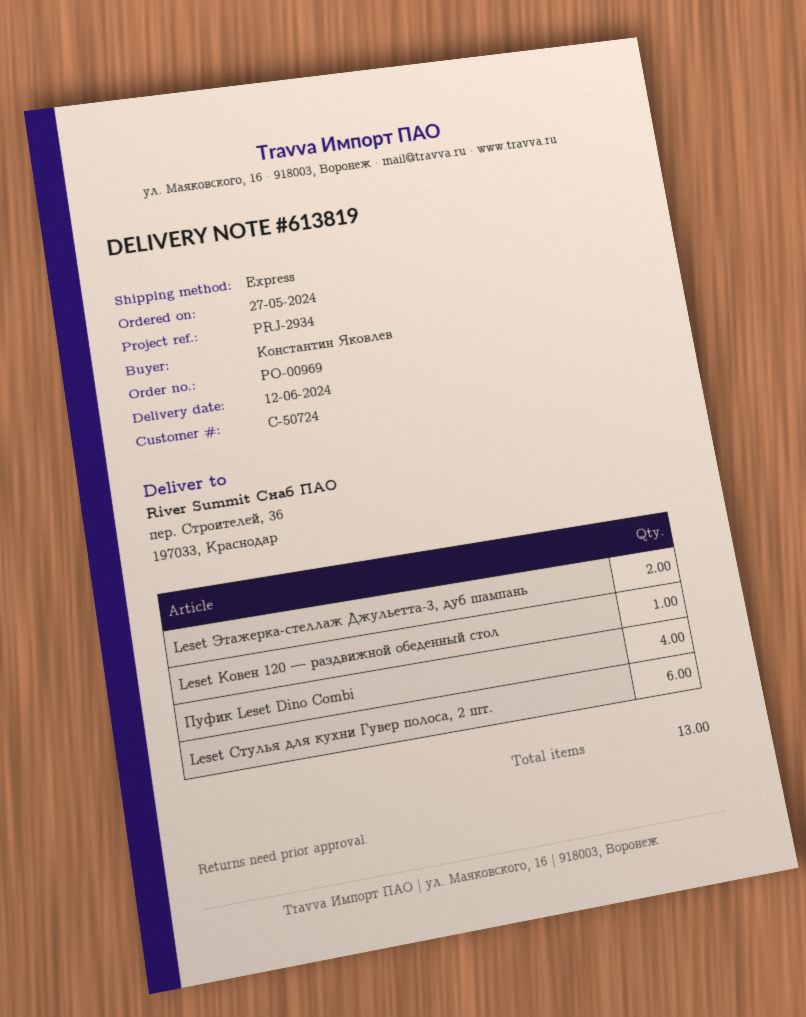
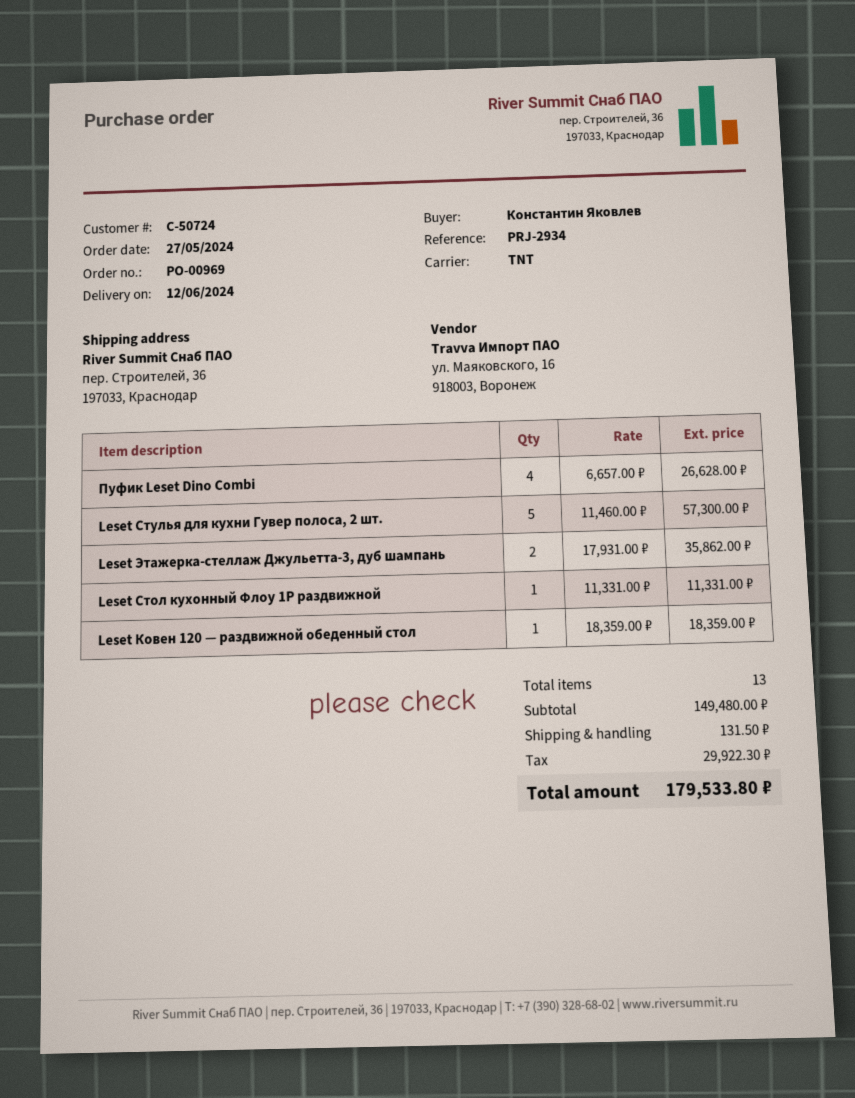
shipping method: express -> TNT
Leset Стулья для кухни Гувер полоса, 2 шт.: 6 -> 5
Leset Стол кухонный Флоу 1Р раздвижной: none -> 1

